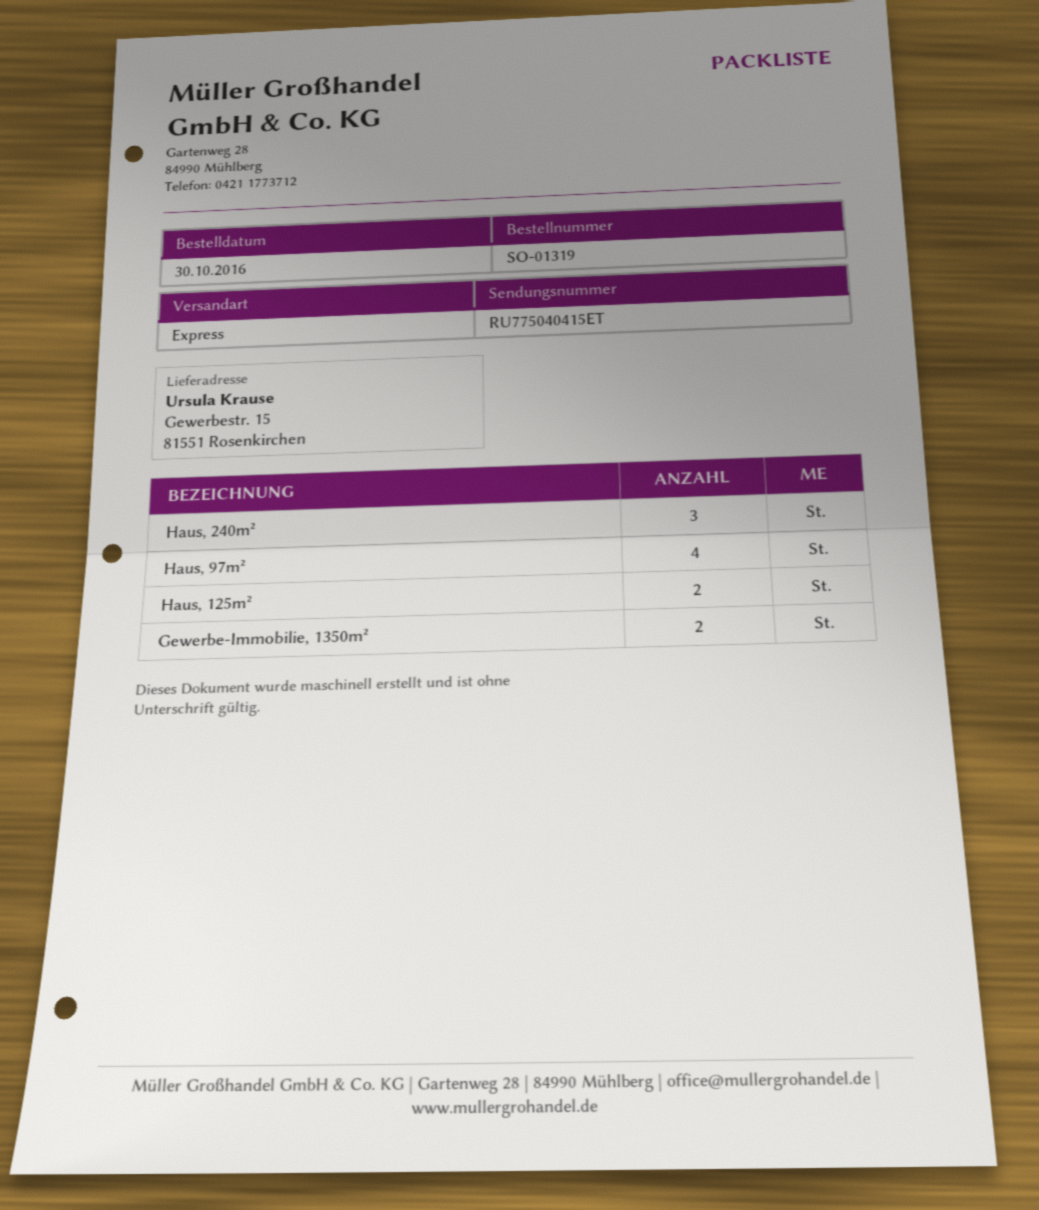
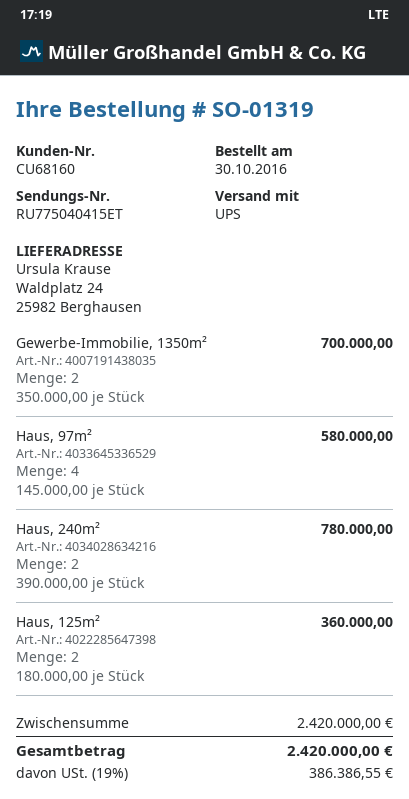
shipping method: express -> UPS
ship to: Gewerbestr. 15, 81551 Rosenkirchen -> Waldplatz 24, 25982 Berghausen
Haus, 240m²: 3 -> 2

